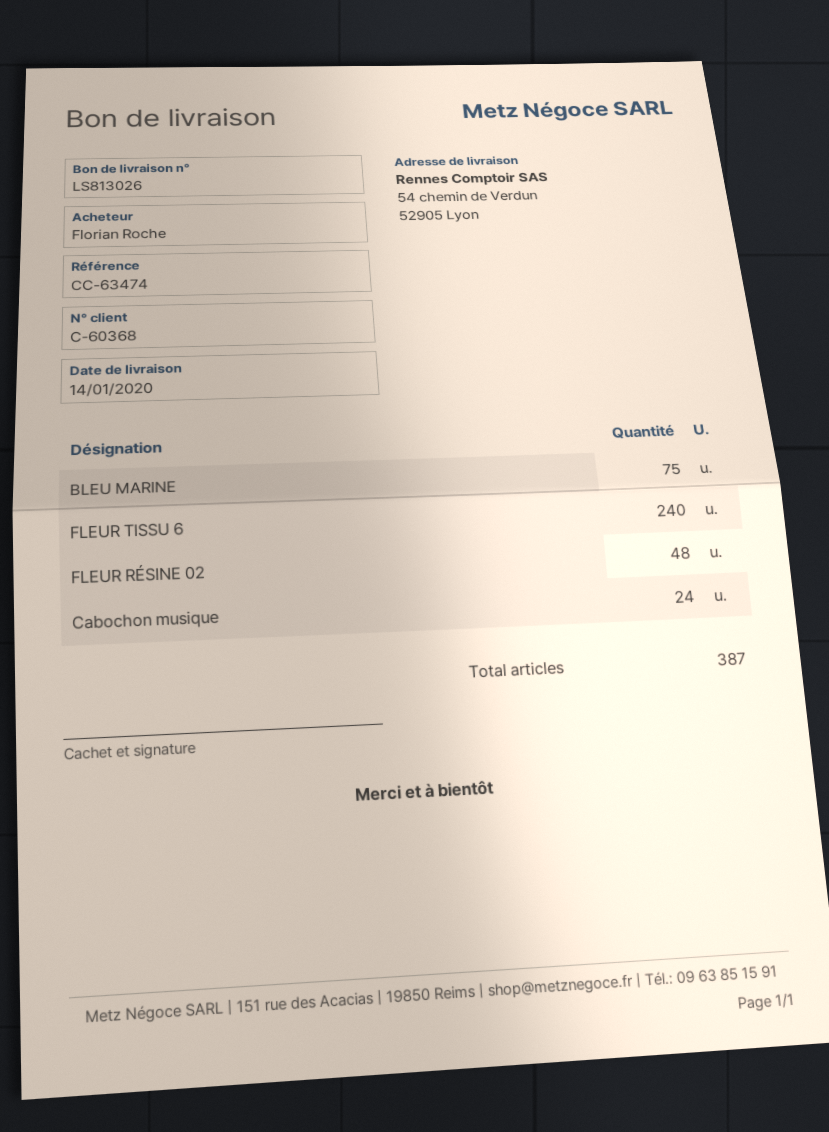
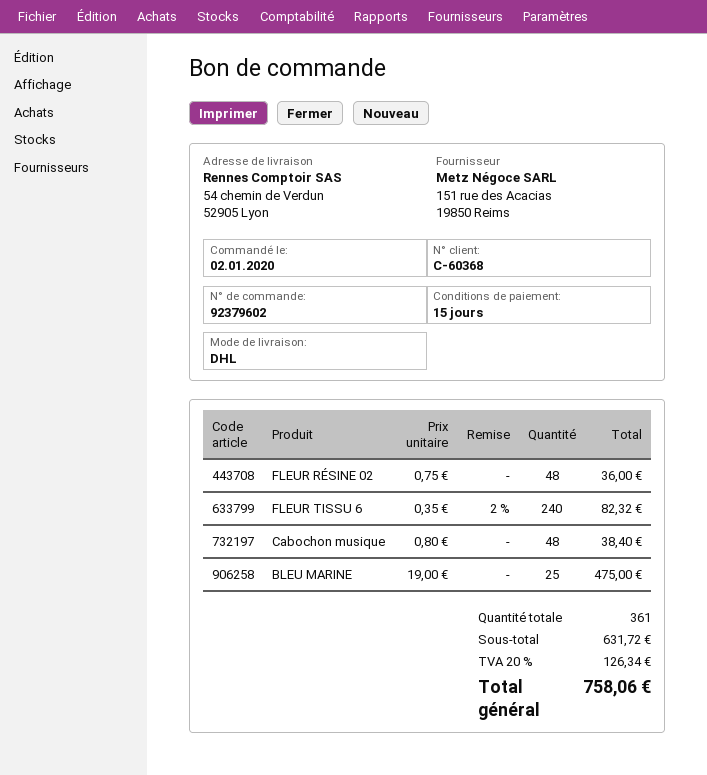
BLEU MARINE: 75 -> 25
Cabochon musique: 24 -> 48
total quantity: 387 -> 361

